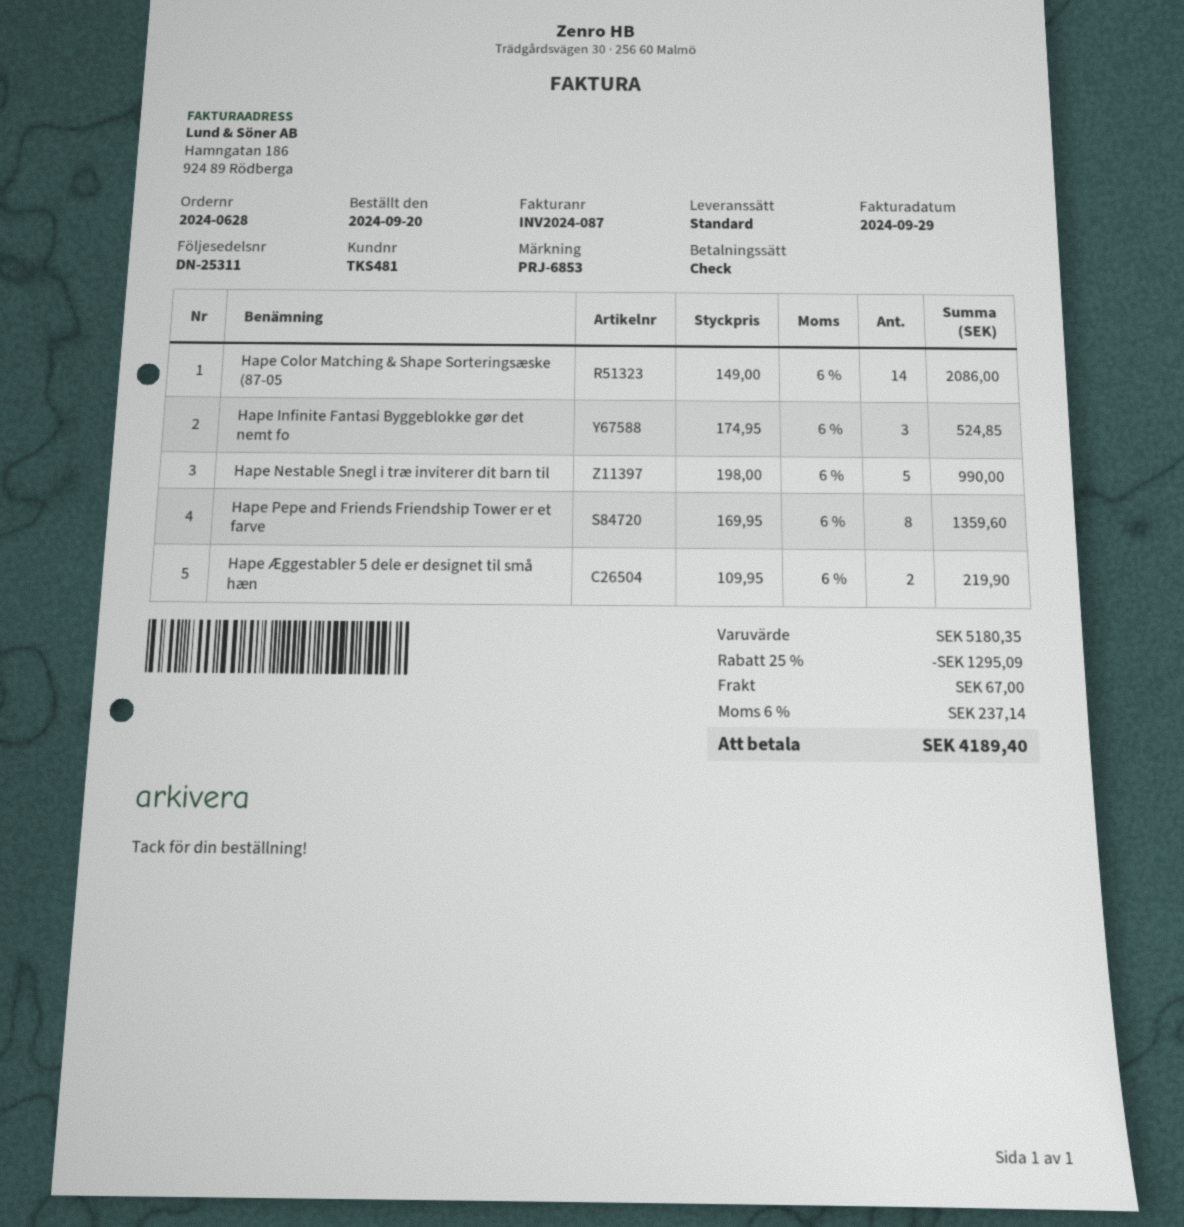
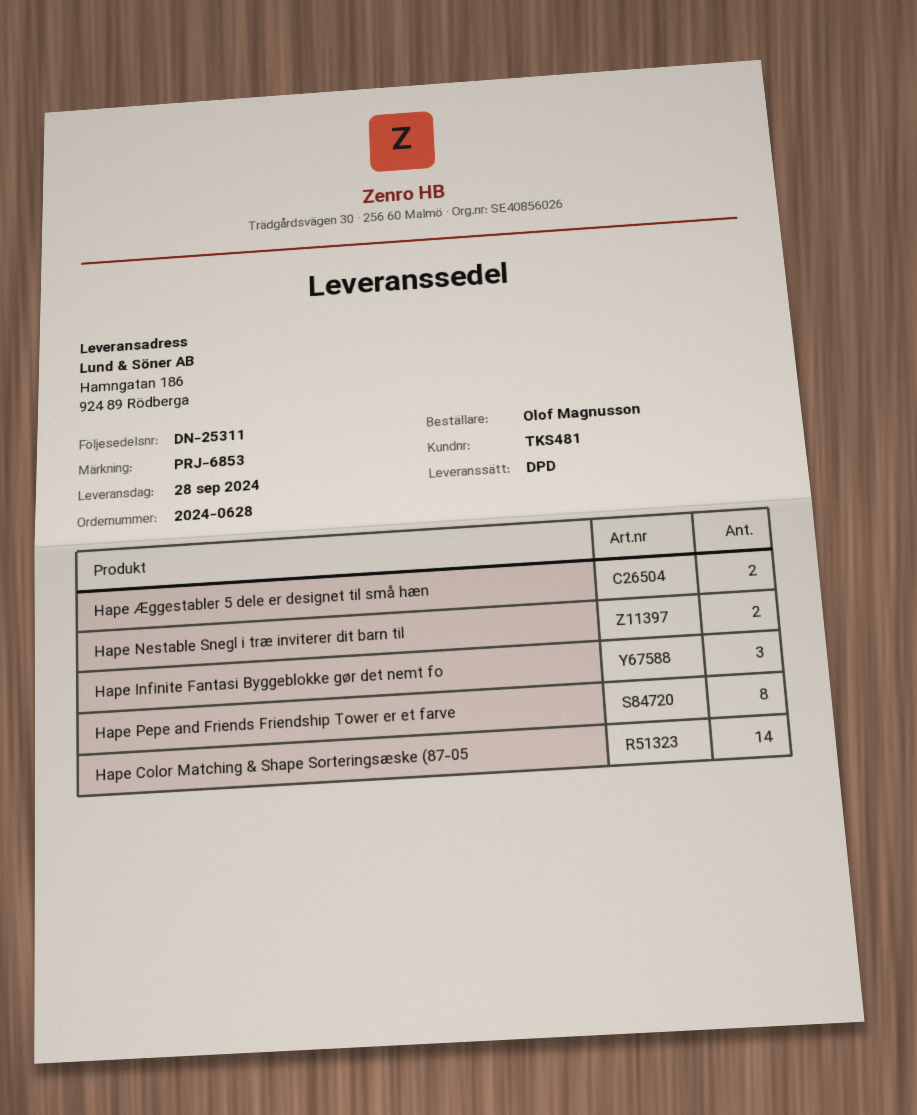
shipping method: standard -> DPD
Hape Nestable Snegl i træ inviterer dit barn til: 5 -> 2

